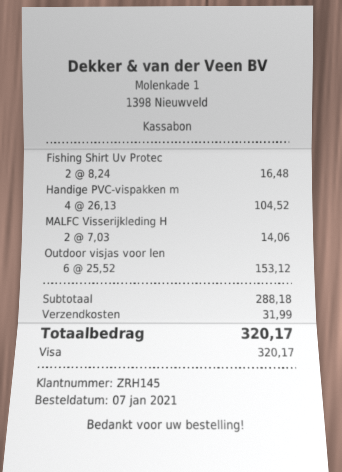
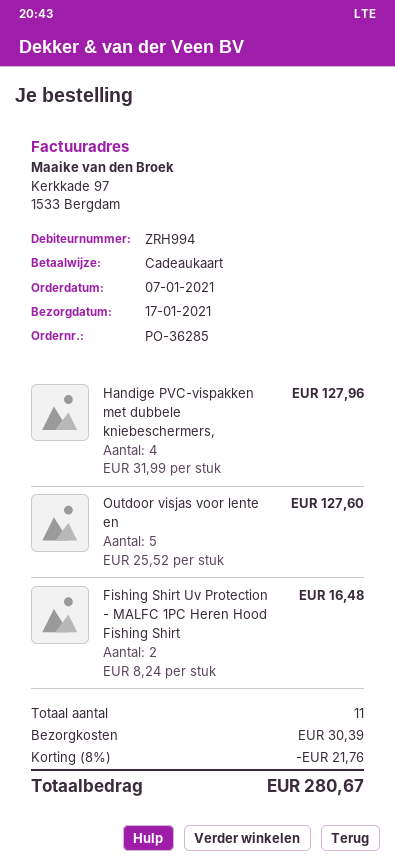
customer number: ZRH145 -> ZRH994
payment method: Visa -> gift card
Handige PVC-vispakken m: 4 x 26.13 = 104.52 -> 4 x 31.99 = 127.96
MALFC Visserijkleding H: 2 x 7.03 = 14.06 -> none
Outdoor visjas voor len: 6 x 25.52 = 153.12 -> 5 x 25.52 = 127.60
discount: none -> 8% = 21.76
shipping: 31.99 -> 30.39
total: 320.17 -> 280.67

